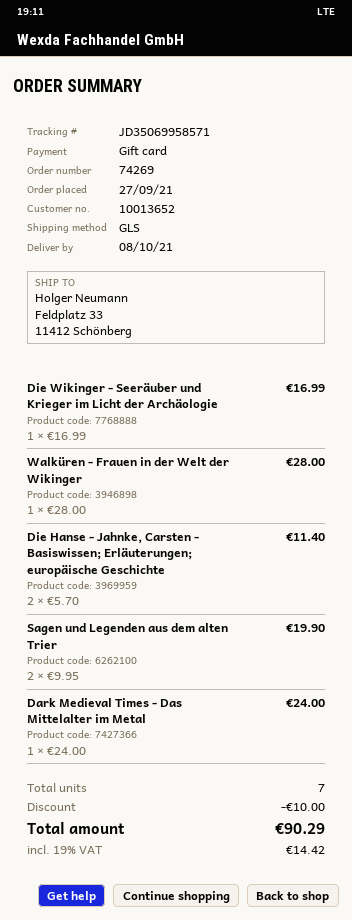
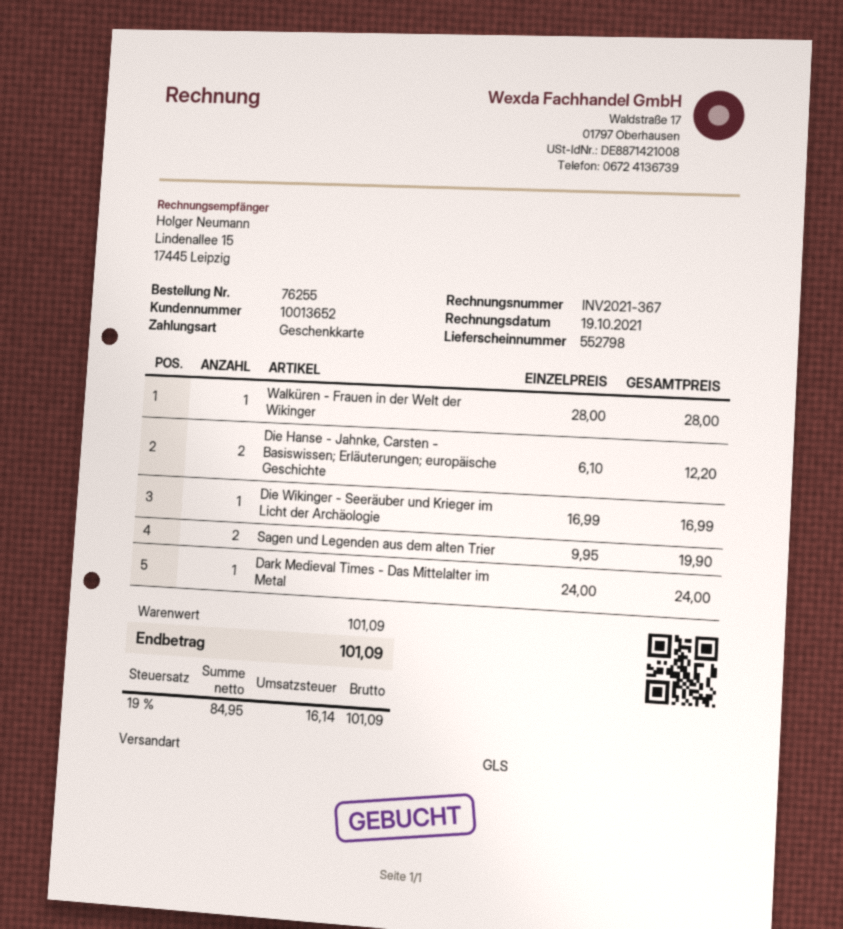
order number: 74269 -> 76255
Die Hanse - Jahnke, Carsten - Basiswissen; Erläuterungen; europäische Geschichte: 2 x 5.70 = 11.40 -> 2 x 6.10 = 12.20
discount: 10.00 -> none
tax: 19% = 14.42 -> 19% = 16.14
total: 90.29 -> 101.09

